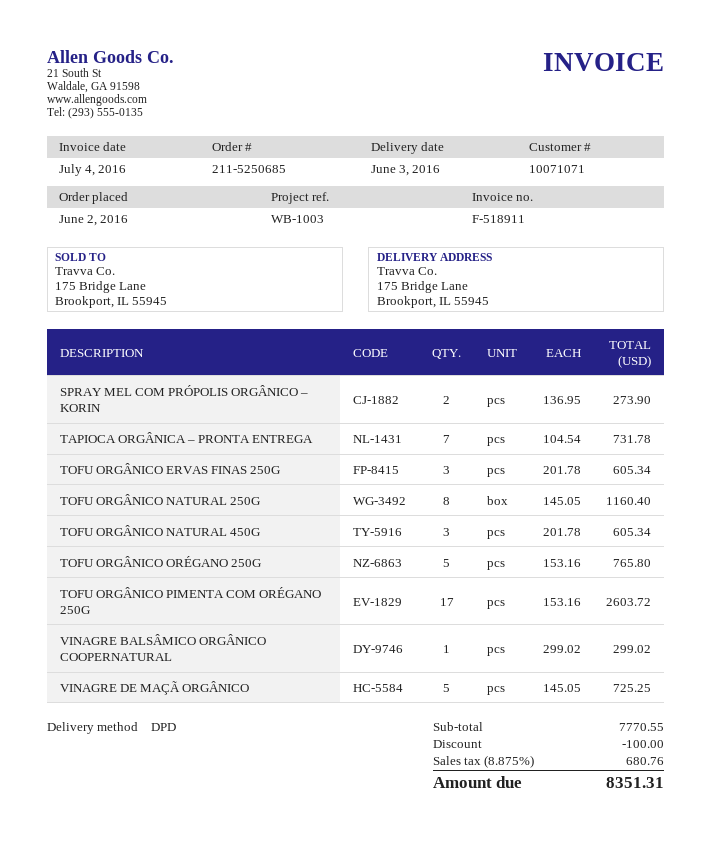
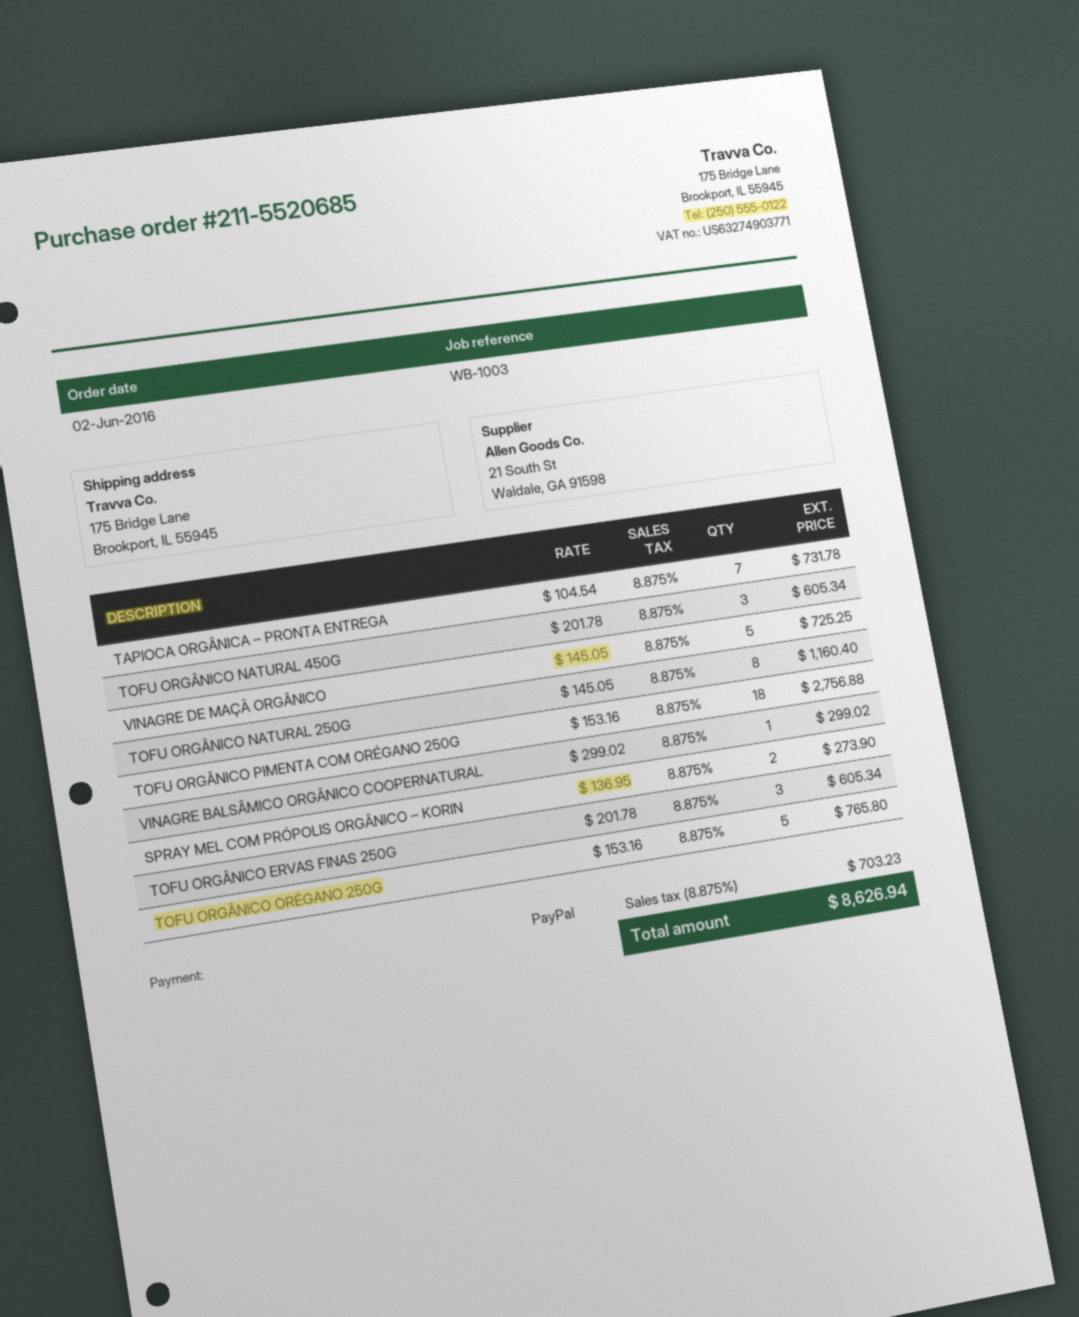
order number: 211-5250685 -> 211-5520685
TOFU ORGÂNICO PIMENTA COM ORÉGANO 250G: 17 x 153.16 = 2603.72 -> 18 x 153.16 = 2756.88
discount: 100.00 -> none
tax: 8.875% = 680.76 -> 8.875% = 703.23
total: 8351.31 -> 8626.94

